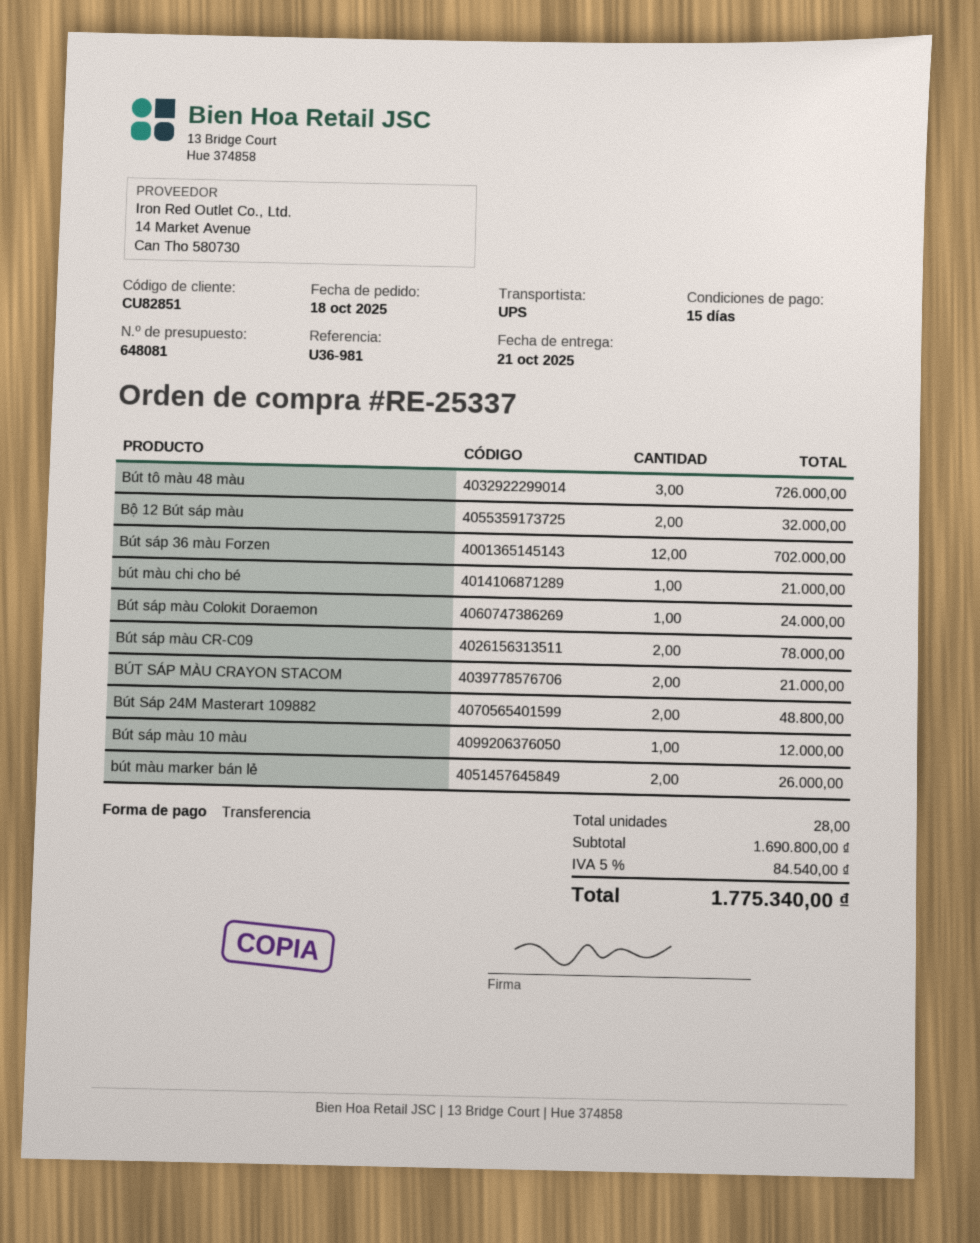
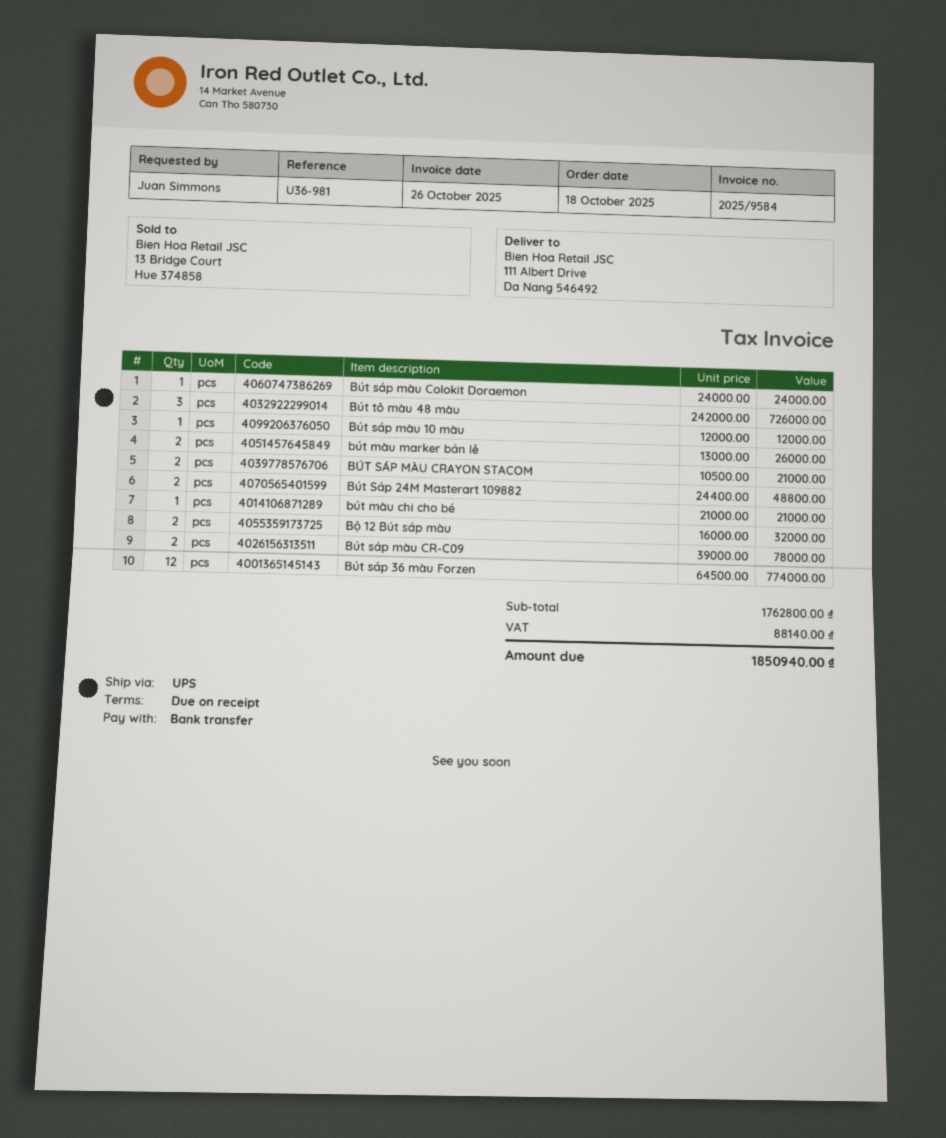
payment terms: 15 days -> on receipt
Bút sáp 36 màu Forzen: 12 for 702000.00 -> 12 for 774000.00
subtotal: 1690800.00 -> 1762800.00
tax: 84540.00 -> 88140.00
total: 1775340.00 -> 1850940.00

